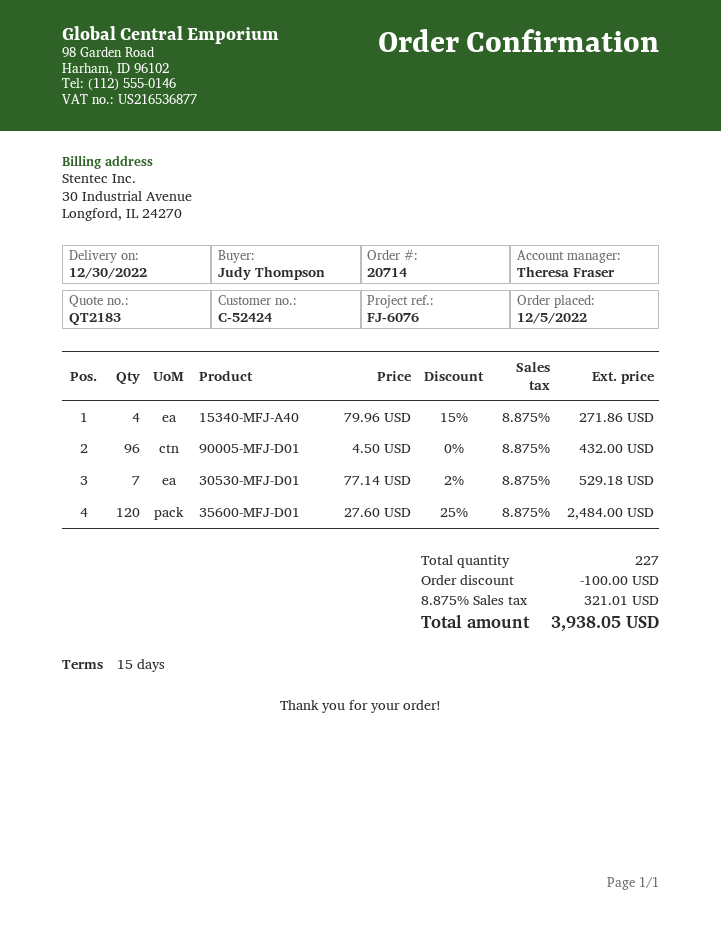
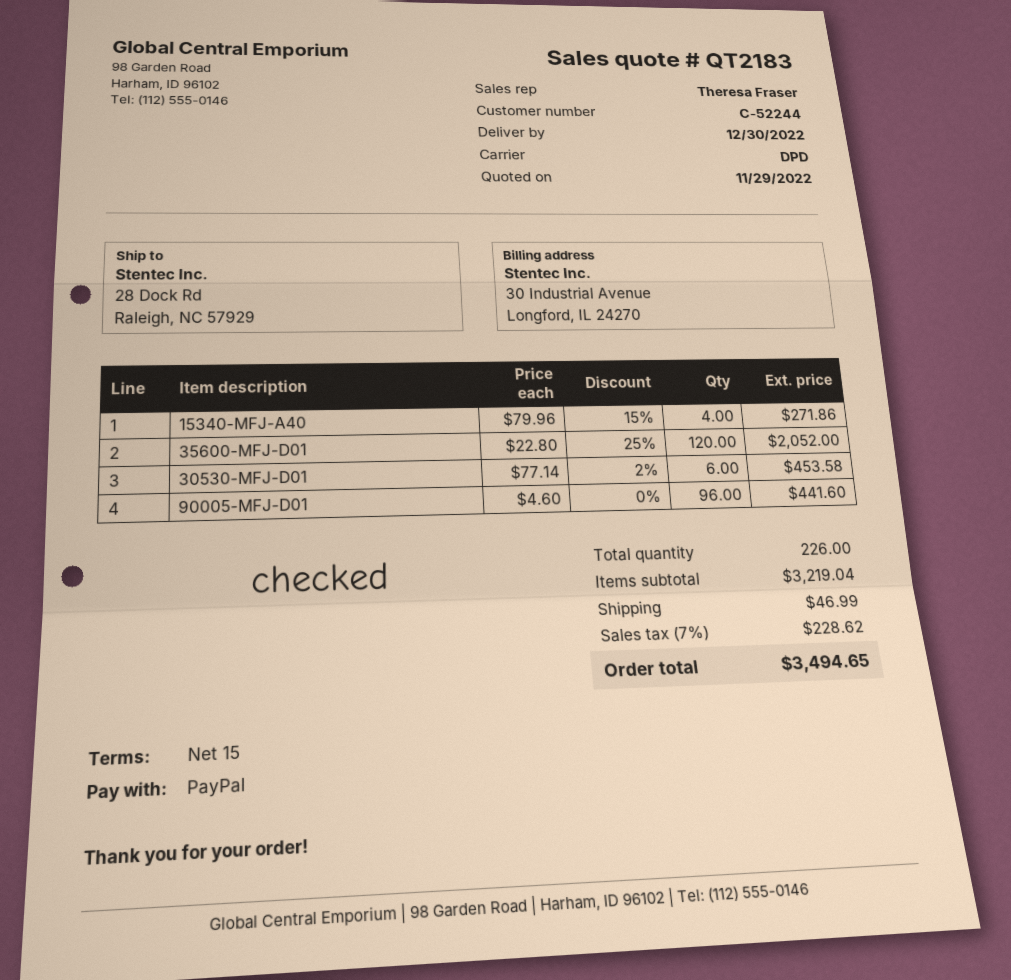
customer number: C-52424 -> C-52244
90005-MFJ-D01: 96 x 4.50 = 432.00 -> 96 x 4.60 = 441.60
30530-MFJ-D01: 7 x 77.14 - 2% = 529.18 -> 6 x 77.14 - 2% = 453.58
35600-MFJ-D01: 120 x 27.60 - 25% = 2484.00 -> 120 x 22.80 - 25% = 2052.00
total quantity: 227 -> 226
discount: 100.00 -> none
shipping: none -> 46.99
tax: 8.875% = 321.01 -> 7% = 228.62
total: 3938.05 -> 3494.65

